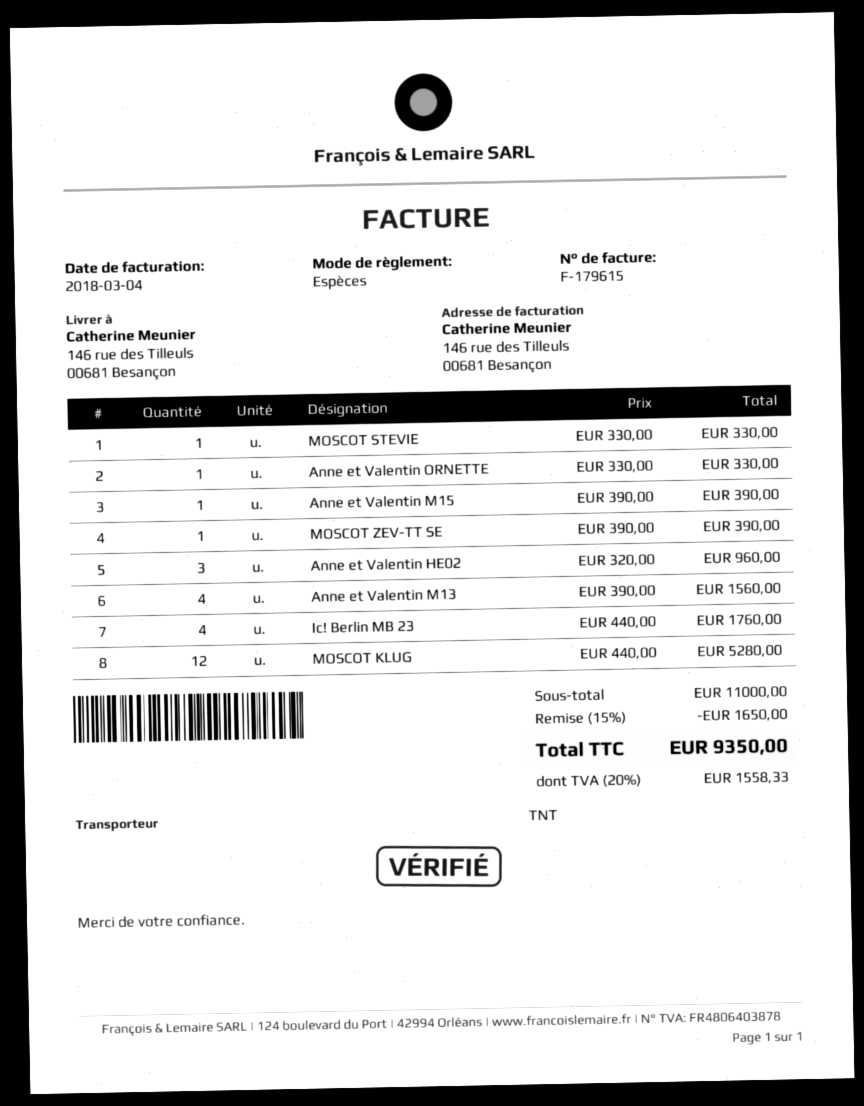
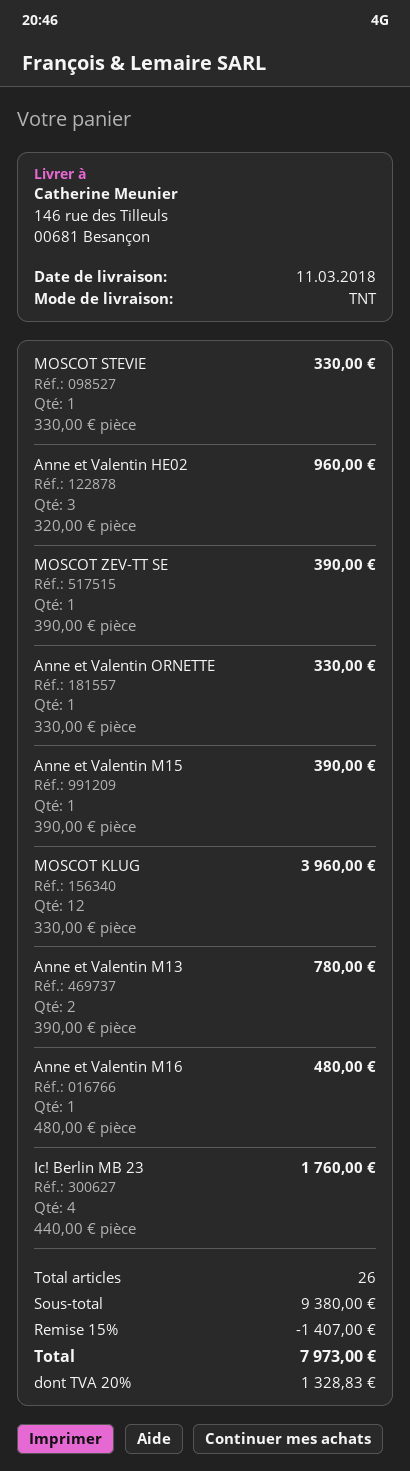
Anne et Valentin M13: 4 x 390.00 = 1560.00 -> 2 x 390.00 = 780.00
MOSCOT KLUG: 12 x 440.00 = 5280.00 -> 12 x 330.00 = 3960.00
Anne et Valentin M16: none -> 1 x 480.00 = 480.00
subtotal: 11000.00 -> 9380.00
discount: 15% = 1650.00 -> 15% = 1407.00
tax: 20% = 1558.33 -> 20% = 1328.83
total: 9350.00 -> 7973.00

